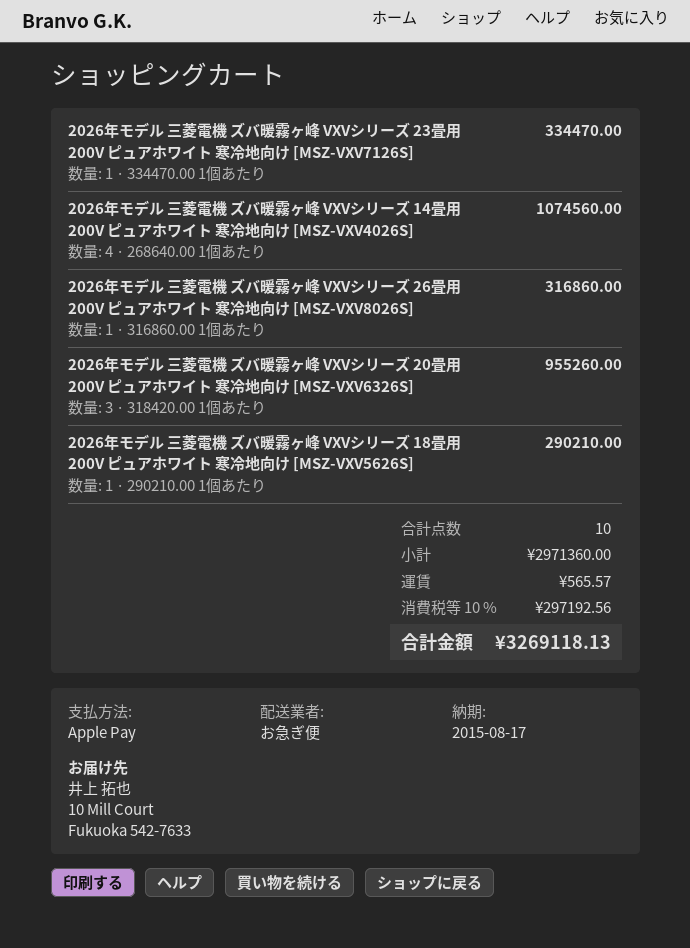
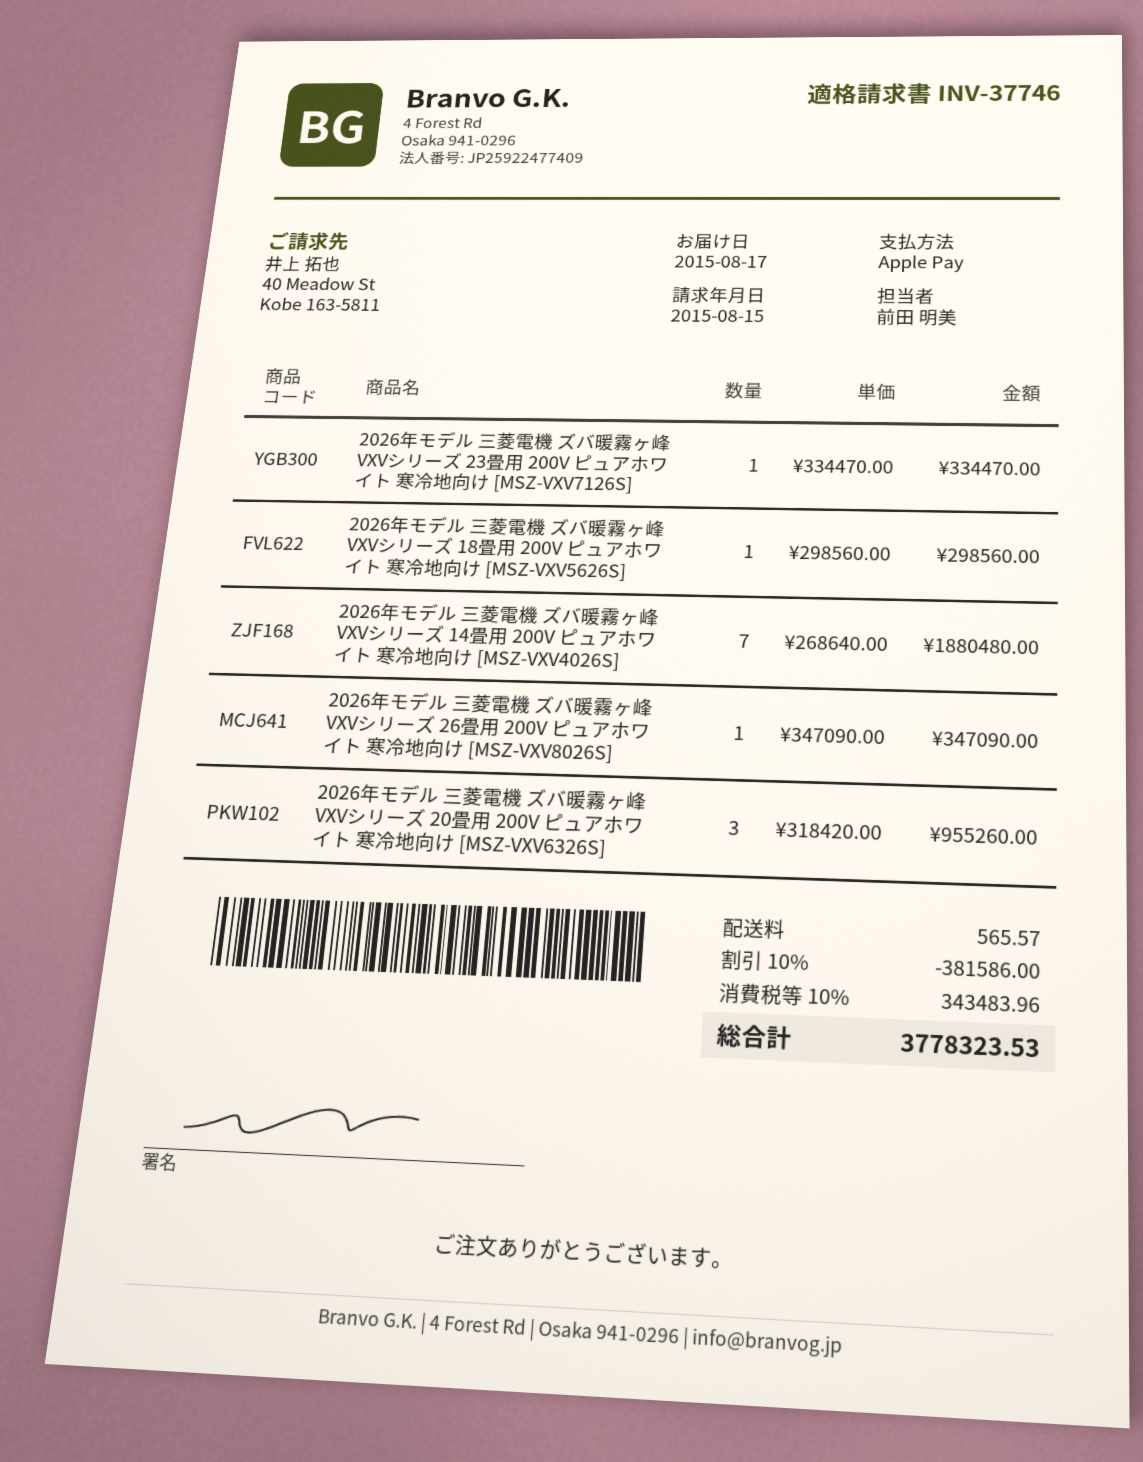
2026年モデル 三菱電機 ズバ暖霧ヶ峰 VXVシリーズ 14畳用 200V ピュアホワイト 寒冷地向け [MSZ-VXV4026S]: 4 x 268640.00 = 1074560.00 -> 7 x 268640.00 = 1880480.00
2026年モデル 三菱電機 ズバ暖霧ヶ峰 VXVシリーズ 26畳用 200V ピュアホワイト 寒冷地向け [MSZ-VXV8026S]: 1 x 316860.00 = 316860.00 -> 1 x 347090.00 = 347090.00
2026年モデル 三菱電機 ズバ暖霧ヶ峰 VXVシリーズ 18畳用 200V ピュアホワイト 寒冷地向け [MSZ-VXV5626S]: 1 x 290210.00 = 290210.00 -> 1 x 298560.00 = 298560.00
discount: none -> 10% = 381586.00
tax: 10% = 297192.56 -> 10% = 343483.96
total: 3269118.13 -> 3778323.53

